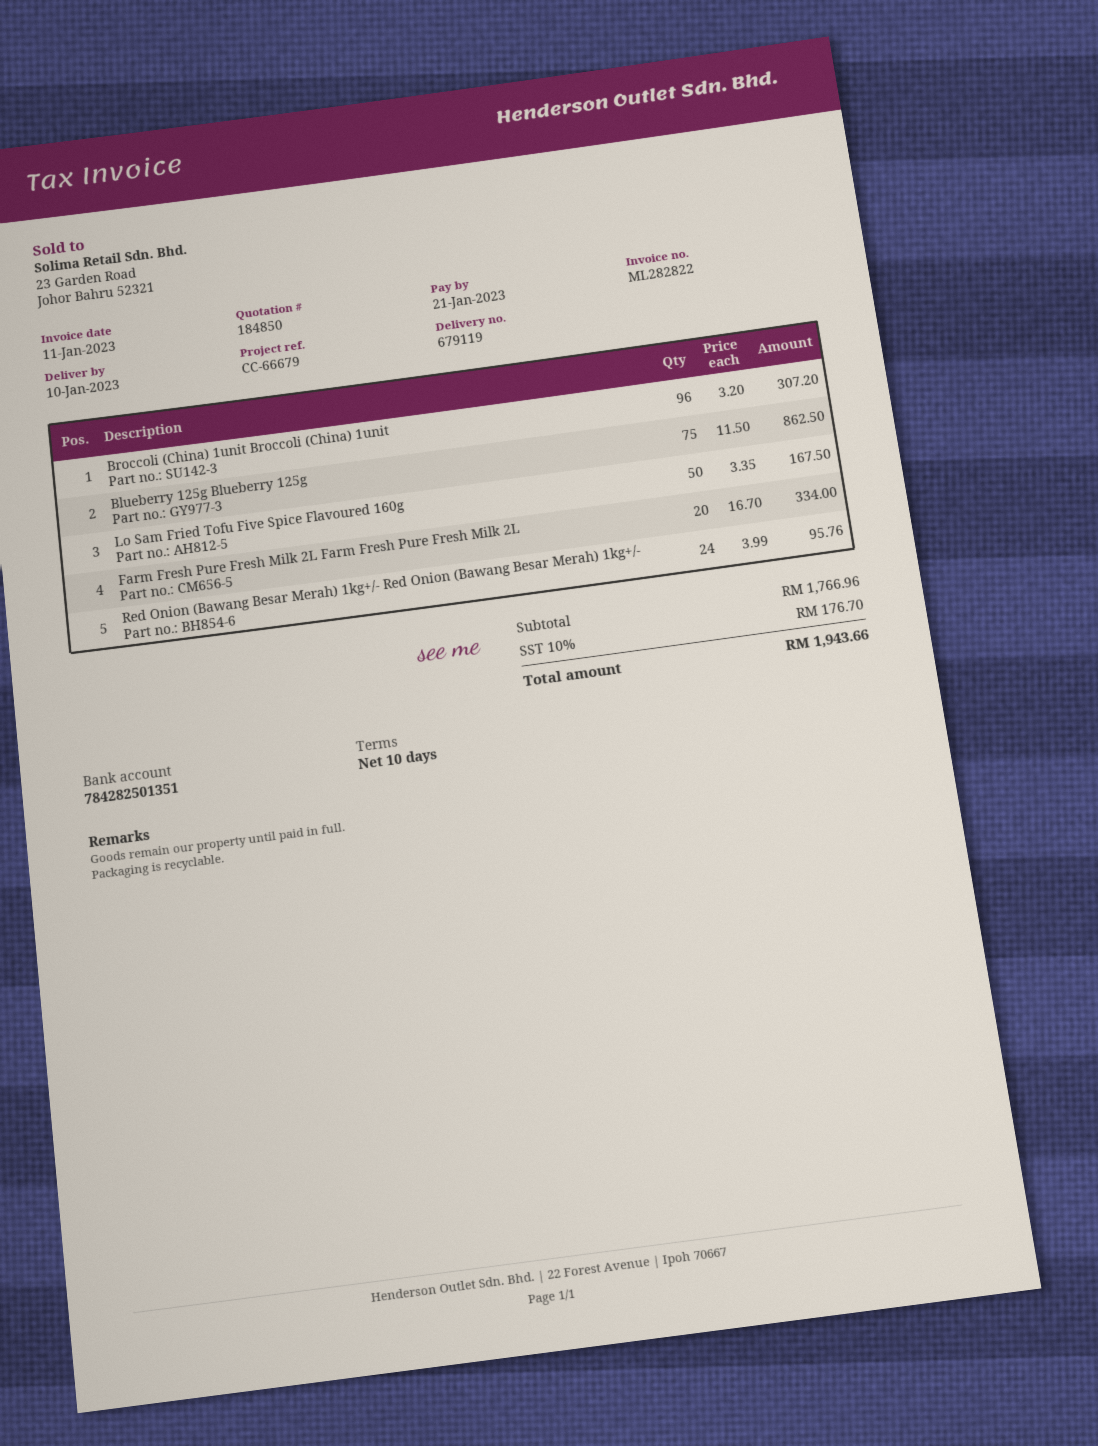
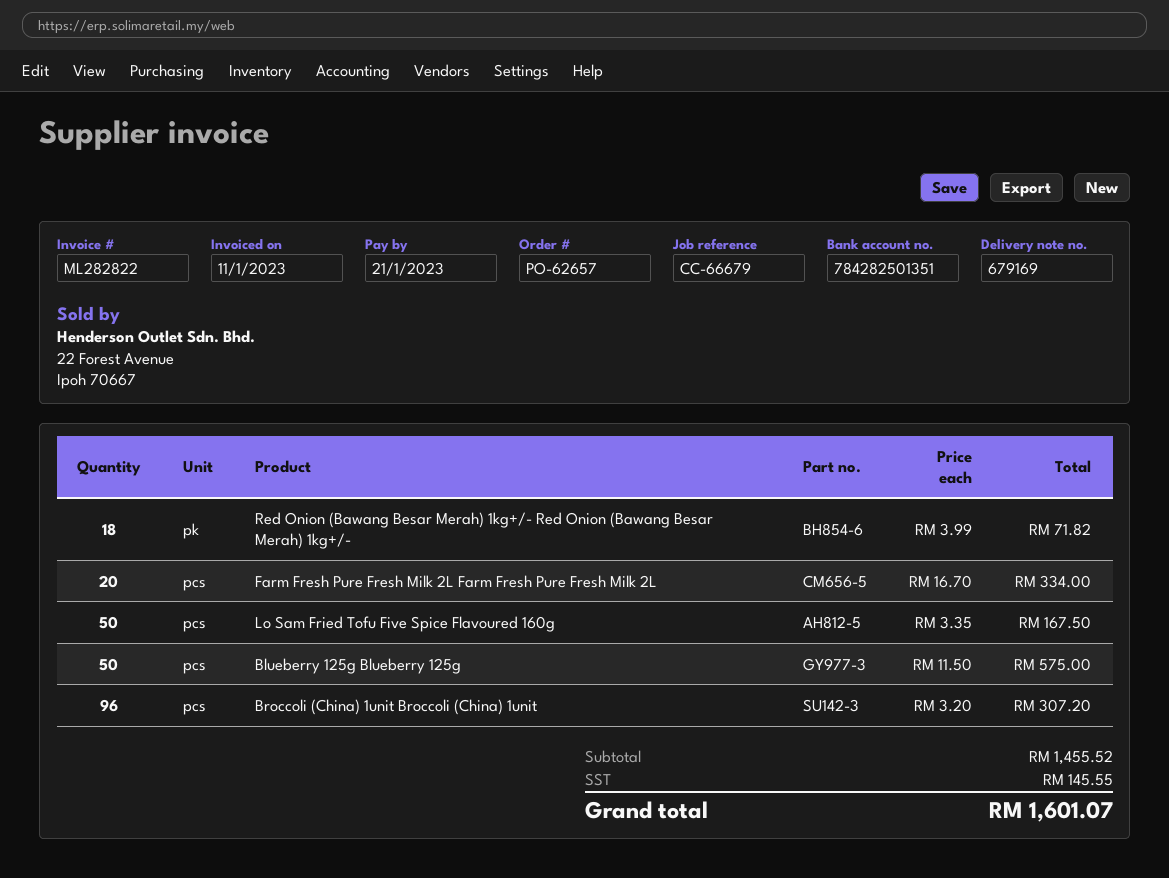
delivery note number: 679119 -> 679169
Blueberry 125g Blueberry 125g: 75 x 11.50 = 862.50 -> 50 x 11.50 = 575.00
Red Onion (Bawang Besar Merah) 1kg+/- Red Onion (Bawang Besar Merah) 1kg+/-: 24 x 3.99 = 95.76 -> 18 x 3.99 = 71.82
subtotal: 1766.96 -> 1455.52
tax: 176.70 -> 145.55
total: 1943.66 -> 1601.07

